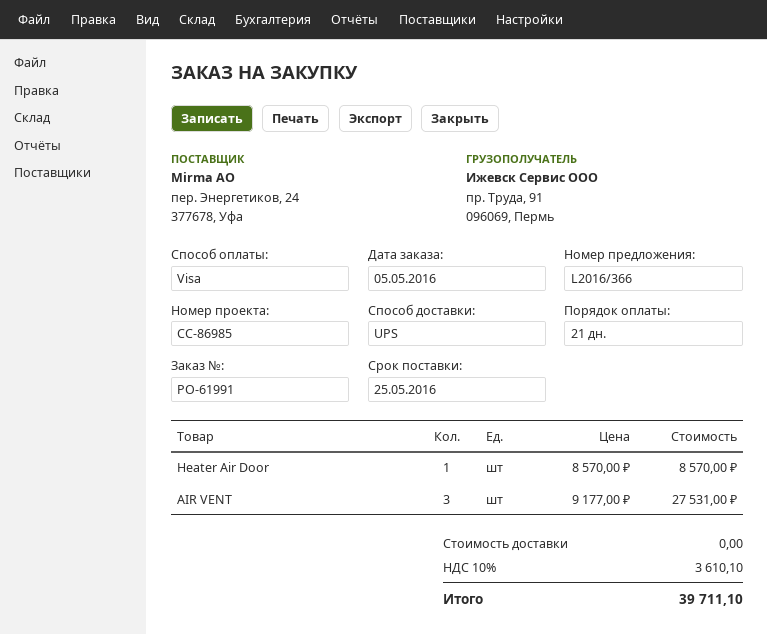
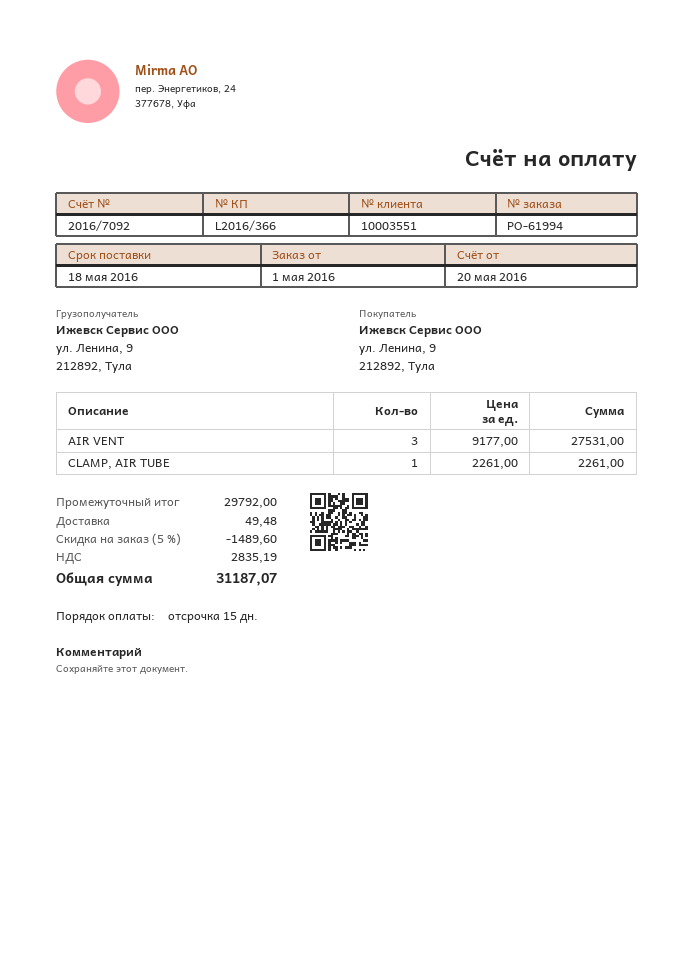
order number: PO-61991 -> PO-61994
order date: 2016-05-05 -> 2016-05-01
delivery date: 2016-05-25 -> 2016-05-18
payment terms: 21 days -> 15 days
ship to: пр. Труда, 91, 096069, Пермь -> ул. Ленина, 9, 212892, Тула
Heater Air Door: 1 x 8570.00 = 8570.00 -> none
CLAMP, AIR TUBE: none -> 1 x 2261.00 = 2261.00
discount: none -> 5% = 1489.60
shipping: 0.00 -> 49.48
tax: 3610.10 -> 2835.19
total: 39711.10 -> 31187.07

